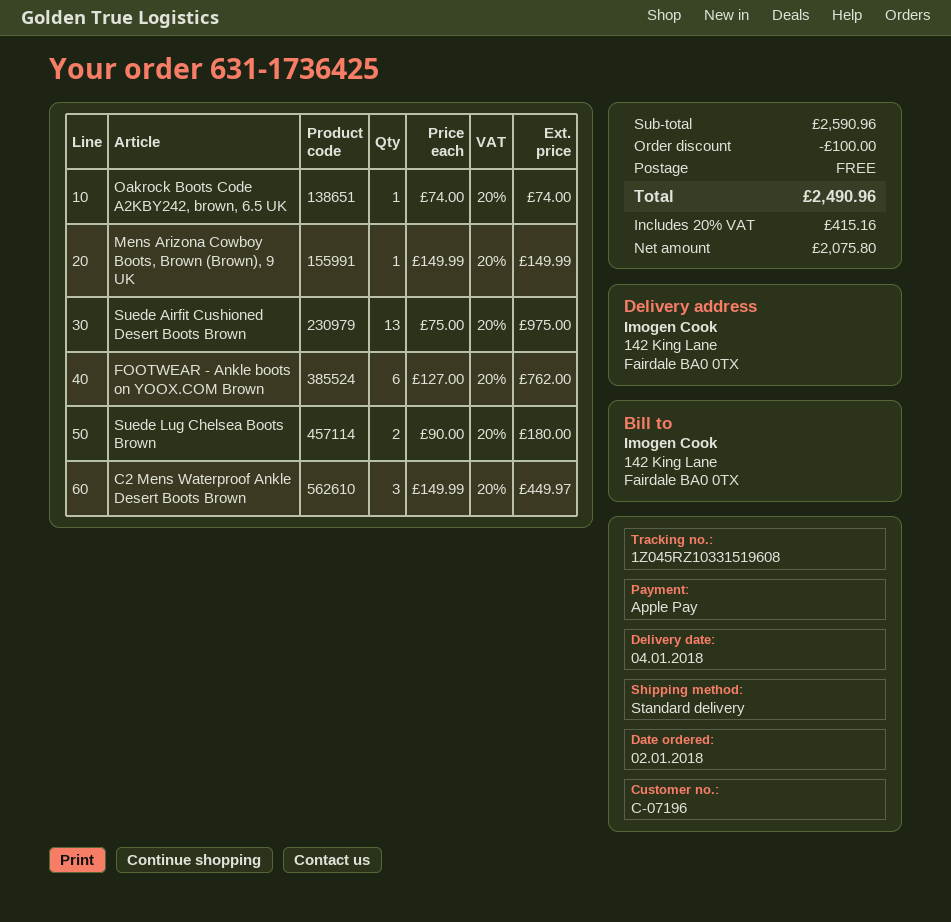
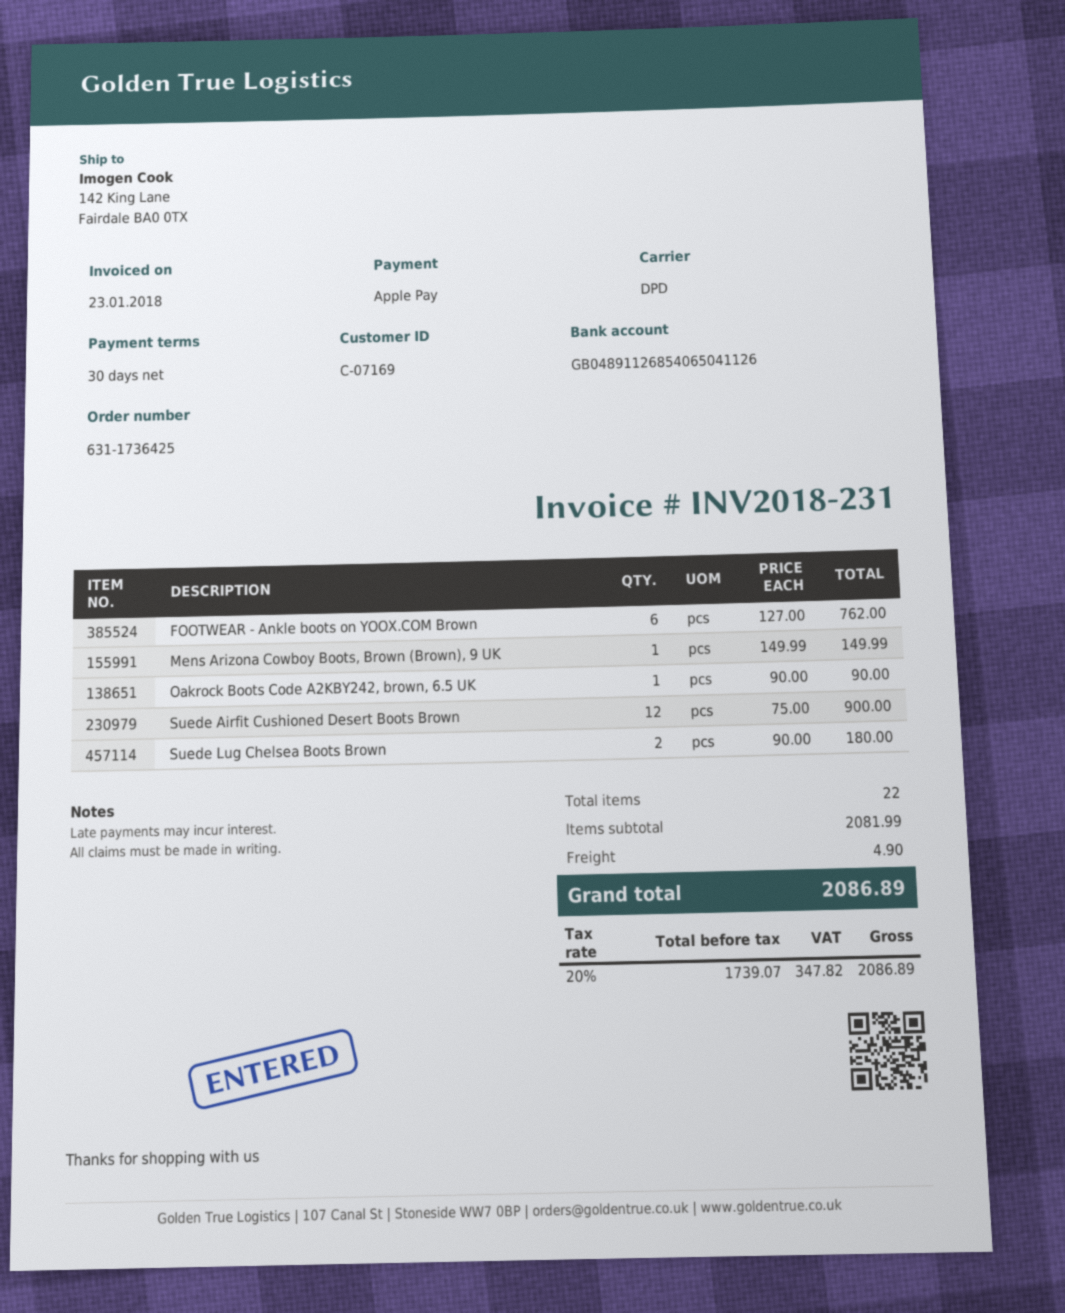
customer number: C-07196 -> C-07169
shipping method: standard -> DPD
Oakrock Boots Code A2KBY242, brown, 6.5 UK: 1 x 74.00 = 74.00 -> 1 x 90.00 = 90.00
Suede Airfit Cushioned Desert Boots Brown: 13 x 75.00 = 975.00 -> 12 x 75.00 = 900.00
C2 Mens Waterproof Ankle Desert Boots Brown: 3 x 149.99 = 449.97 -> none
subtotal: 2590.96 -> 2081.99
discount: 100.00 -> none
shipping: 0.00 -> 4.90
net: 2075.80 -> 1739.07
tax: 20% = 415.16 -> 20% = 347.82
total: 2490.96 -> 2086.89

